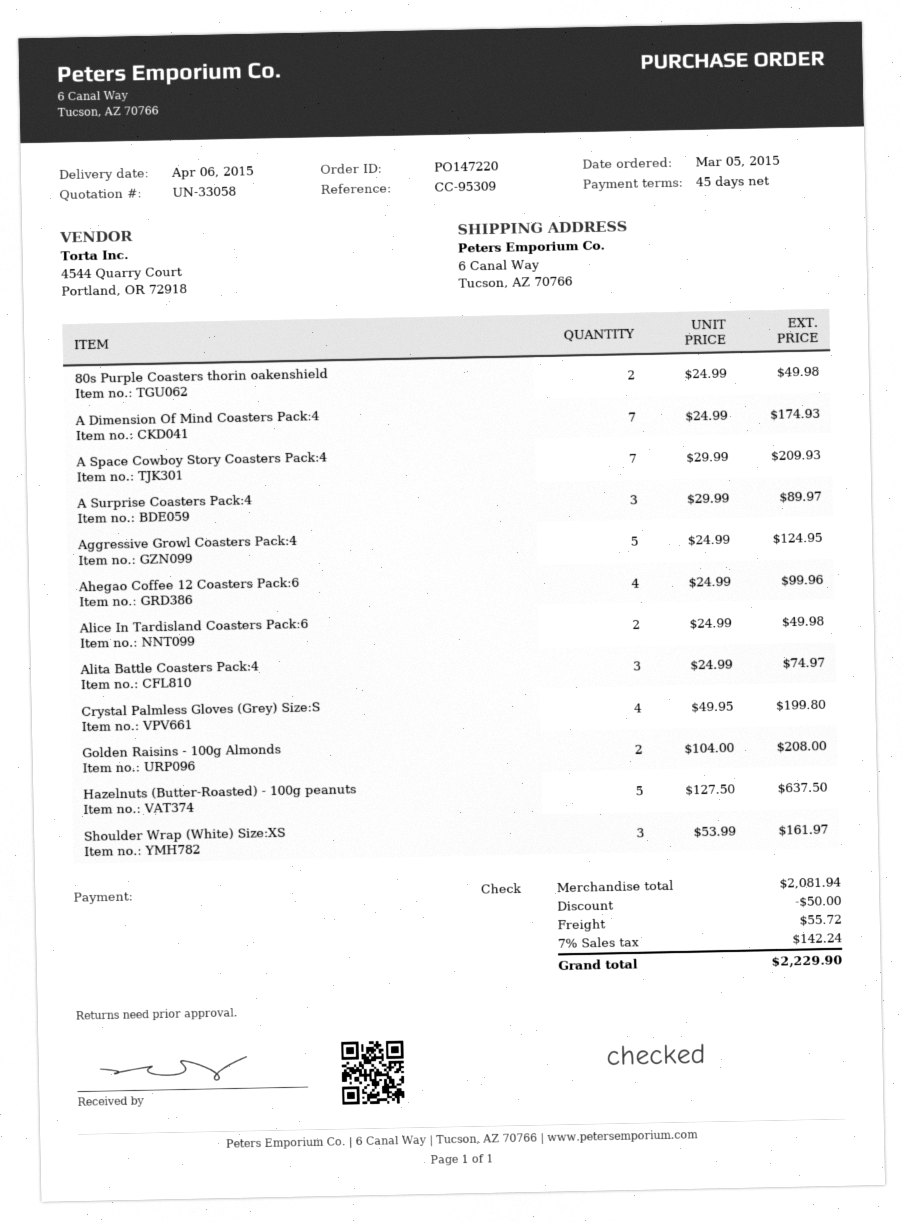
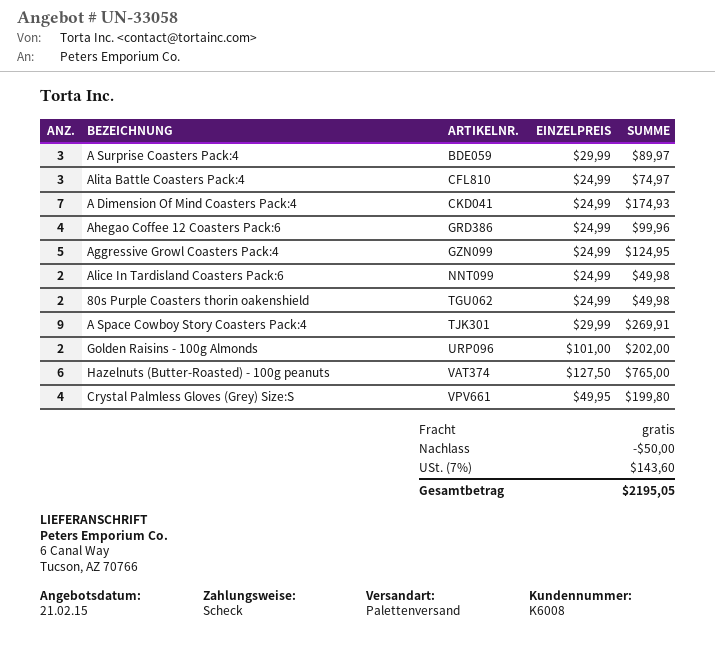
A Space Cowboy Story Coasters Pack:4: 7 x 29.99 = 209.93 -> 9 x 29.99 = 269.91
Golden Raisins - 100g Almonds: 2 x 104.00 = 208.00 -> 2 x 101.00 = 202.00
Hazelnuts (Butter-Roasted) - 100g peanuts: 5 x 127.50 = 637.50 -> 6 x 127.50 = 765.00
Shoulder Wrap (White) Size:XS: 3 x 53.99 = 161.97 -> none
shipping: 55.72 -> 0.00
tax: 7% = 142.24 -> 7% = 143.60
total: 2229.90 -> 2195.05

